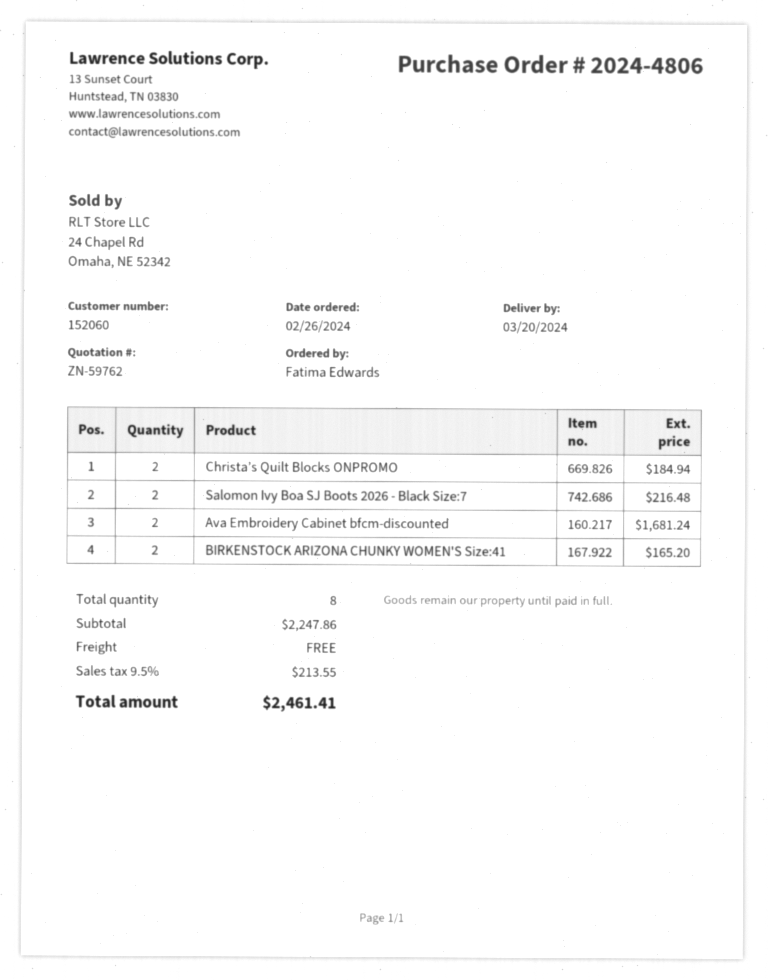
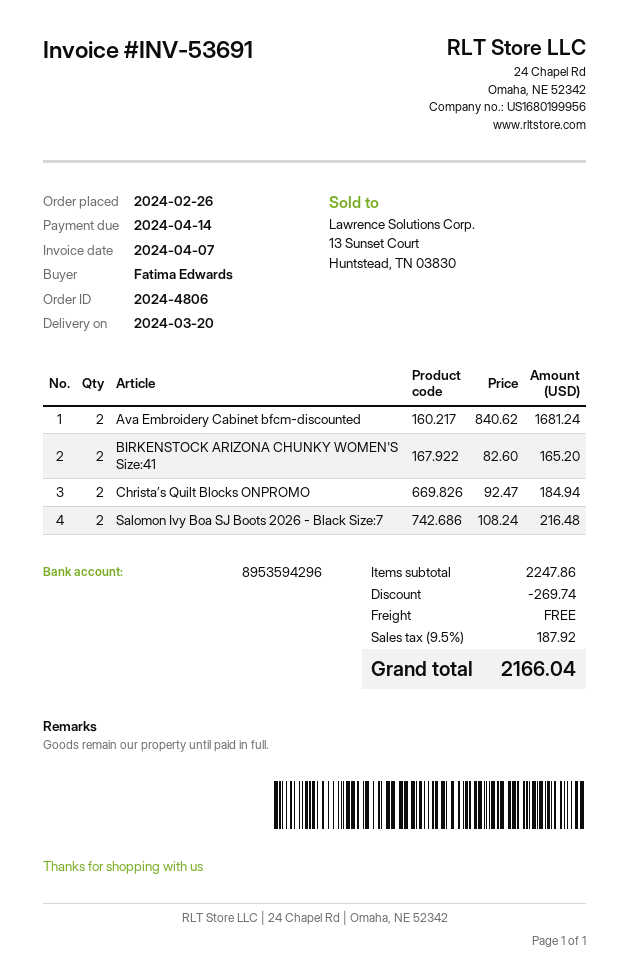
discount: none -> 269.74
tax: 9.5% = 213.55 -> 9.5% = 187.92
total: 2461.41 -> 2166.04

